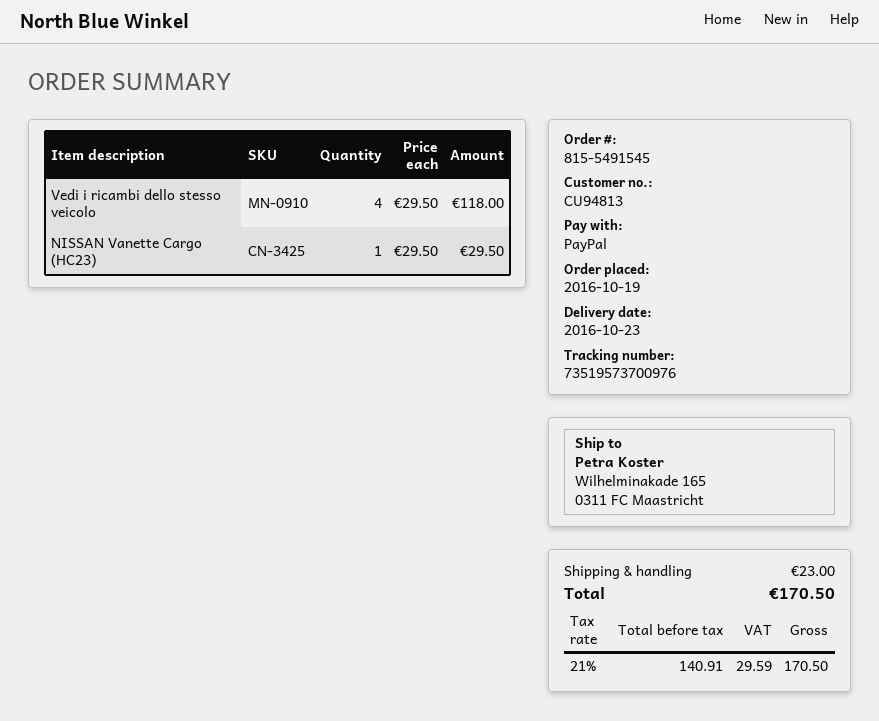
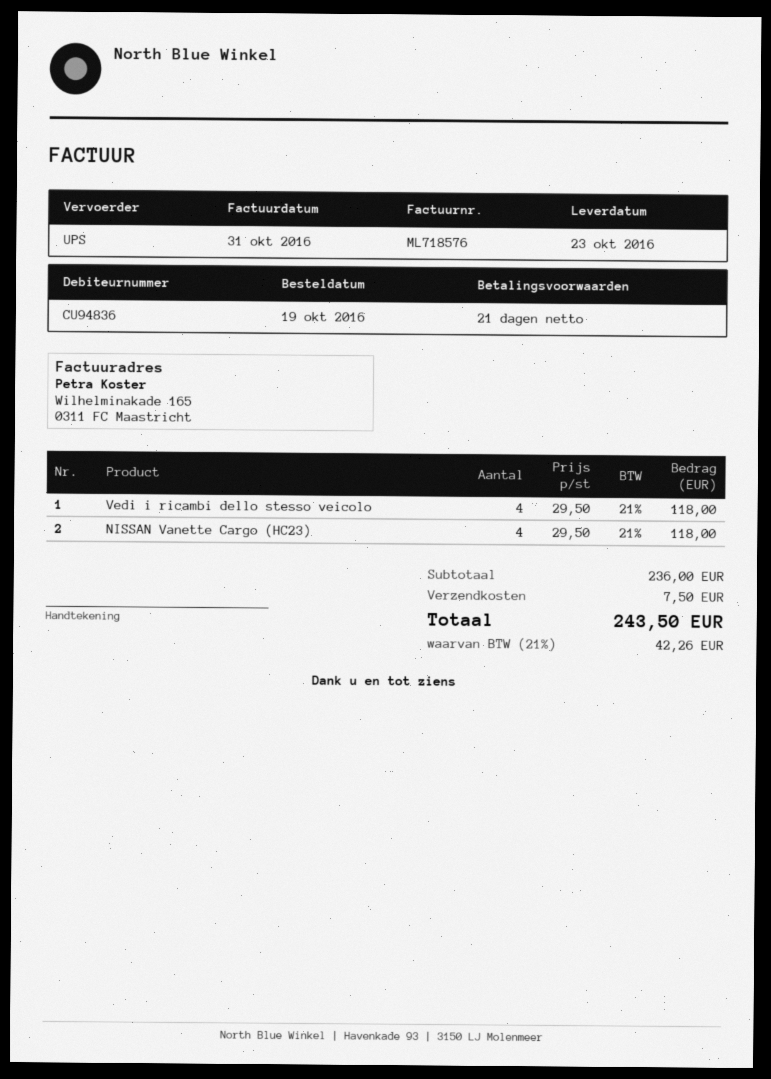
customer number: CU94813 -> CU94836
NISSAN Vanette Cargo (HC23): 1 x 29.50 = 29.50 -> 4 x 29.50 = 118.00
shipping: 23.00 -> 7.50
tax: 21% = 29.59 -> 21% = 42.26
total: 170.50 -> 243.50

